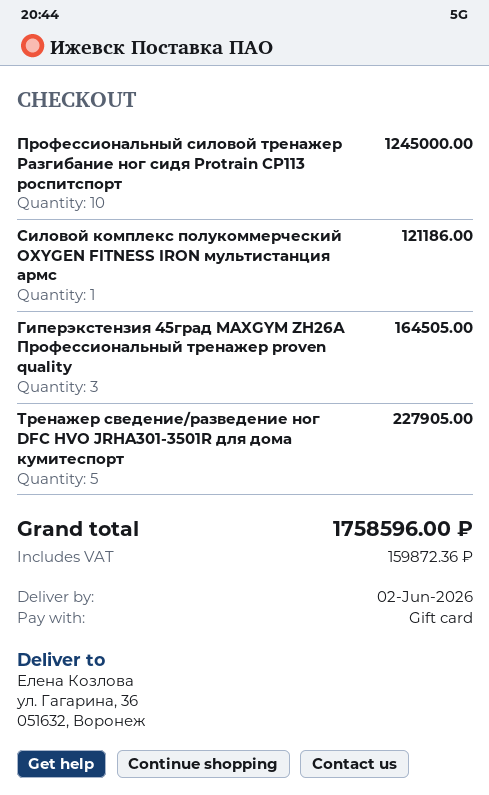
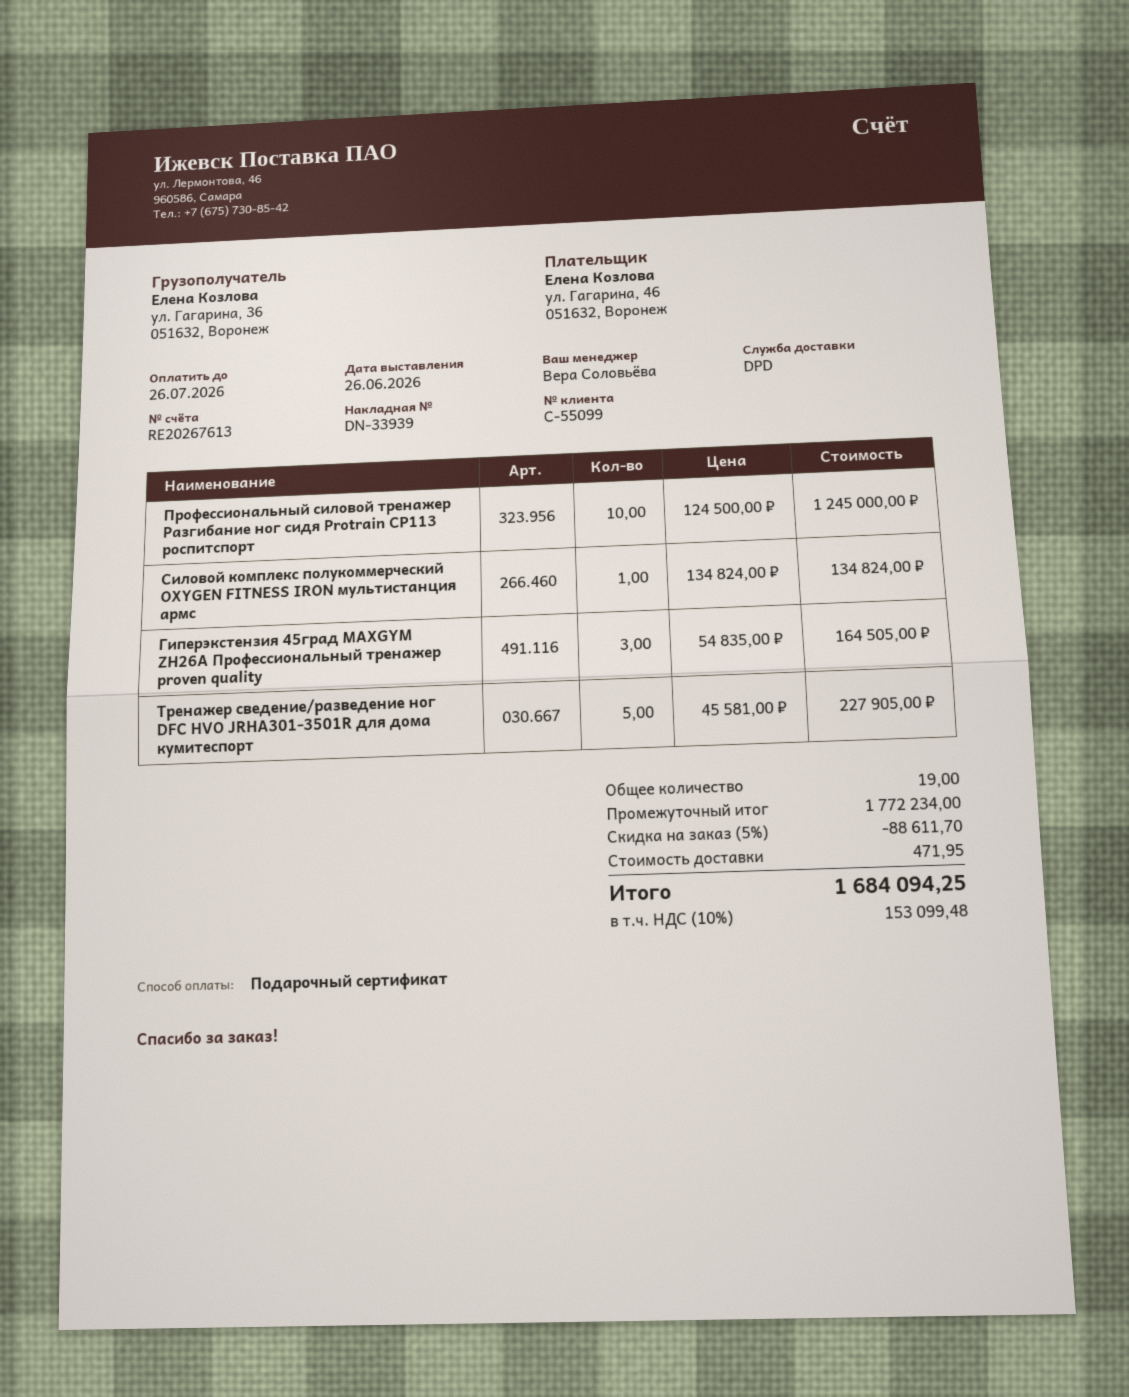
Силовой комплекс полукоммерческий OXYGEN FITNESS IRON мультистанция армс: 1 for 121186.00 -> 1 for 134824.00
discount: none -> 5% = 88611.70
shipping: none -> 471.95
tax: 159872.36 -> 153099.48
total: 1758596.00 -> 1684094.25

